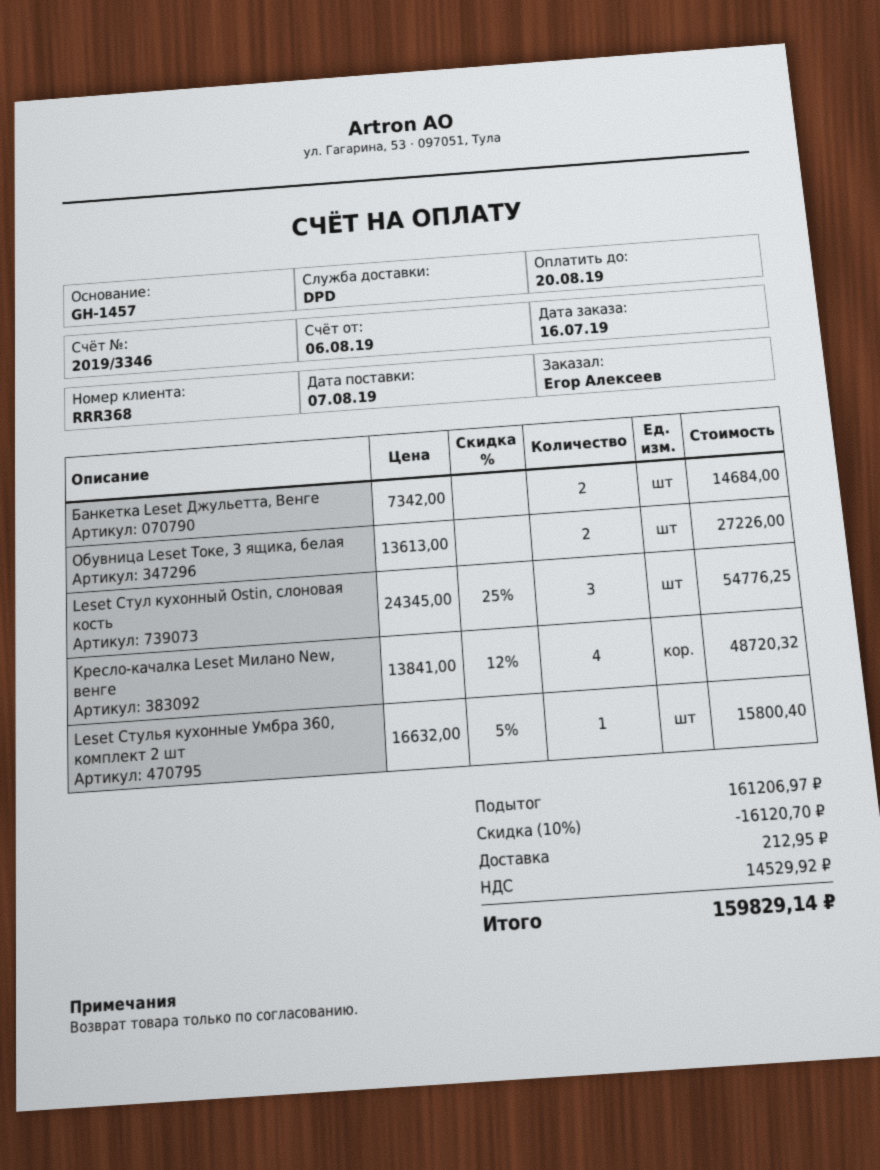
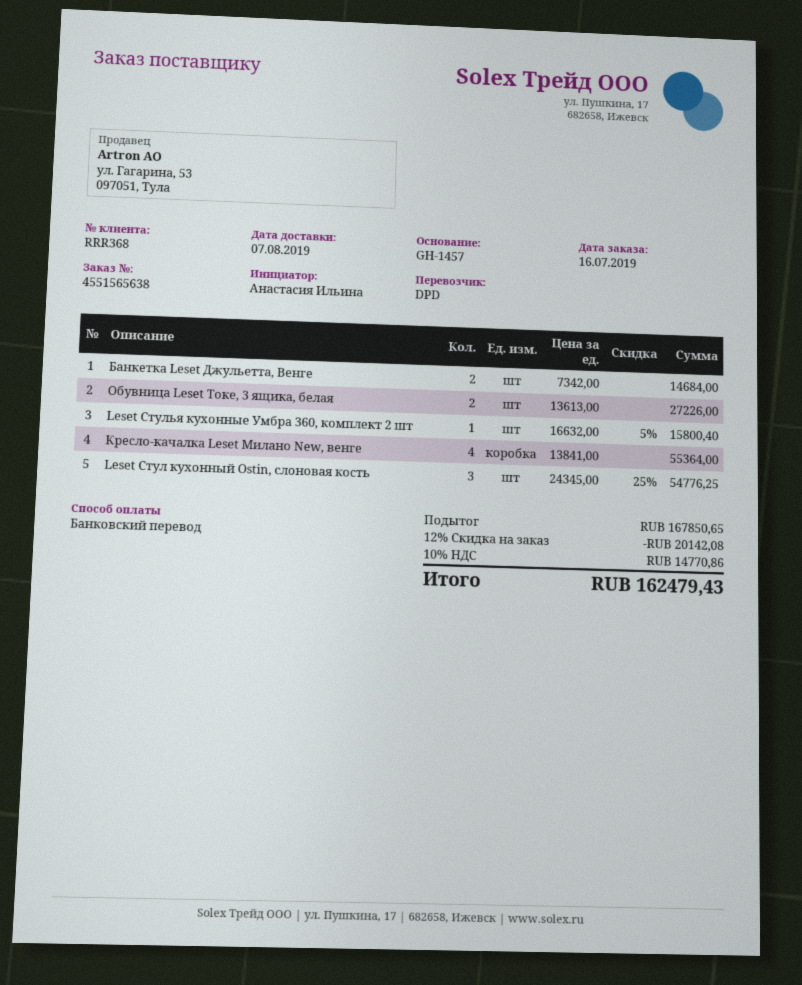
ordered by: Егор Алексеев -> Анастасия Ильина
Кресло-качалка Leset Милано New, венге: 4 x 13841.00 - 12% = 48720.32 -> 4 x 13841.00 = 55364.00
subtotal: 161206.97 -> 167850.65
discount: 10% = 16120.70 -> 12% = 20142.08
shipping: 212.95 -> none
tax: 14529.92 -> 14770.86
total: 159829.14 -> 162479.43

